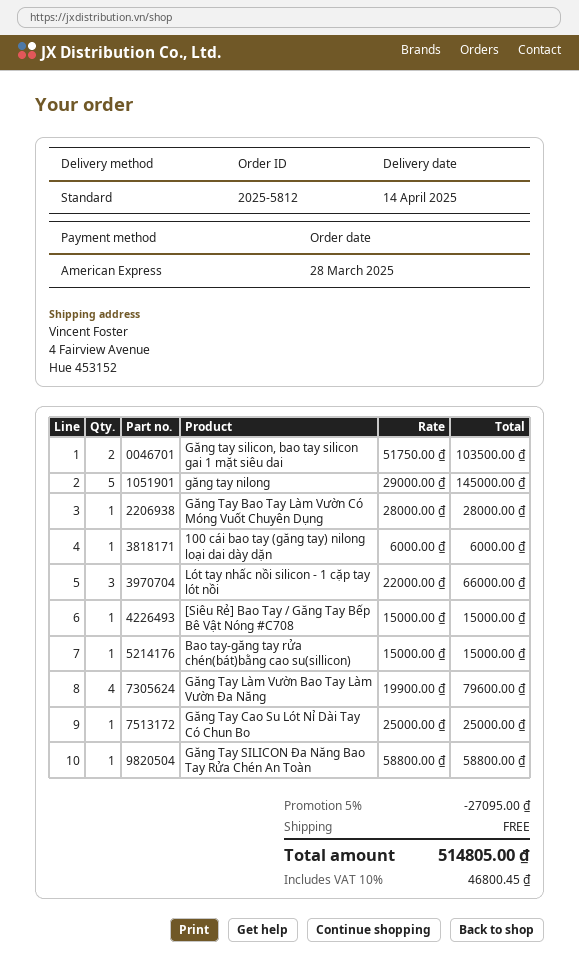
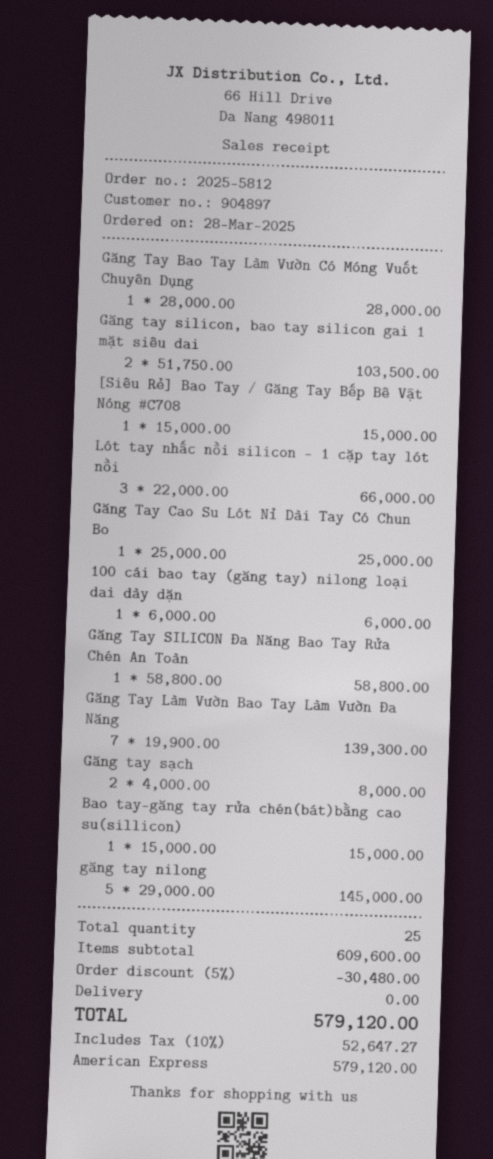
Găng Tay Làm Vườn Bao Tay Làm Vườn Đa Năng: 4 x 19900.00 = 79600.00 -> 7 x 19900.00 = 139300.00
Găng tay sạch: none -> 2 x 4000.00 = 8000.00
discount: 5% = 27095.00 -> 5% = 30480.00
tax: 10% = 46800.45 -> 10% = 52647.27
total: 514805.00 -> 579120.00

